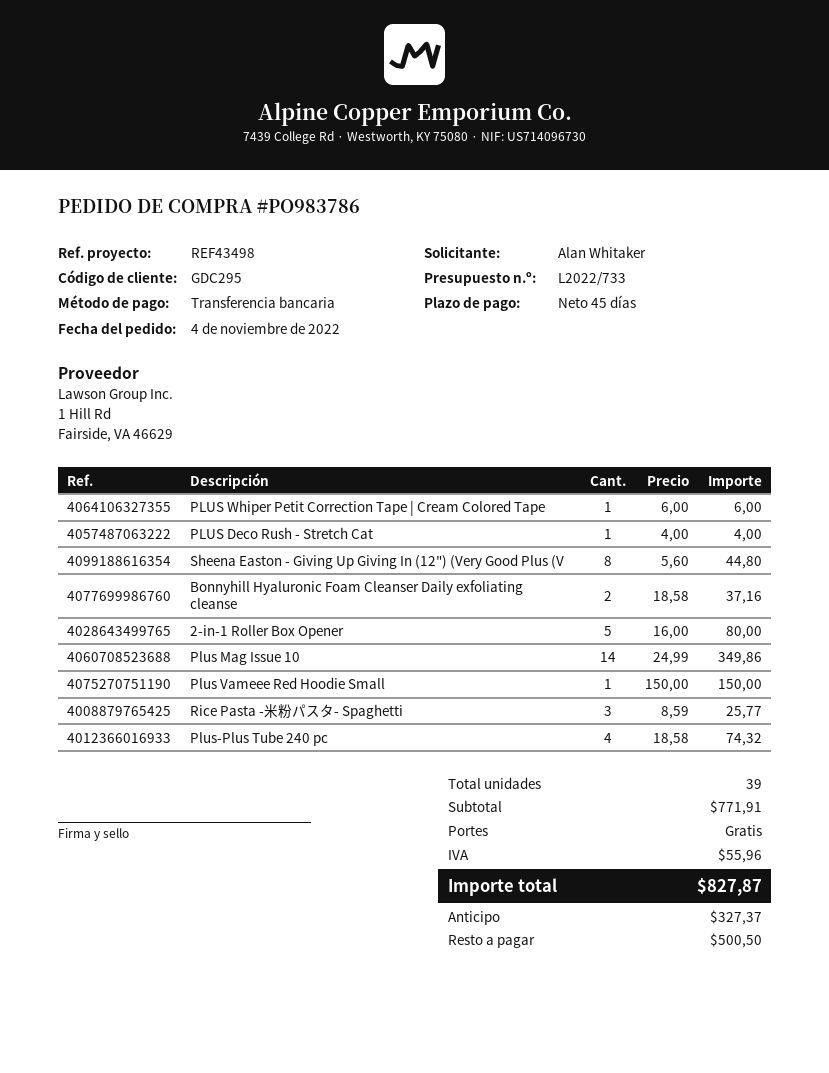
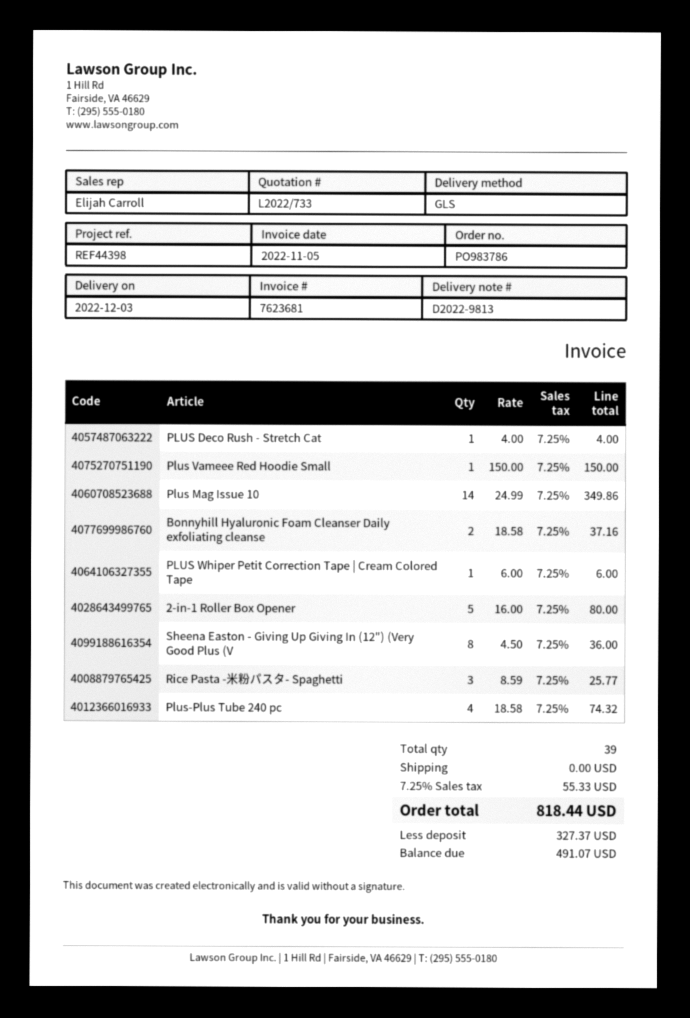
reference: REF43498 -> REF44398
Sheena Easton - Giving Up Giving In (12") (Very Good Plus (V: 8 x 5.60 = 44.80 -> 8 x 4.50 = 36.00
tax: 55.96 -> 55.33
total: 827.87 -> 818.44
balance: 500.50 -> 491.07

